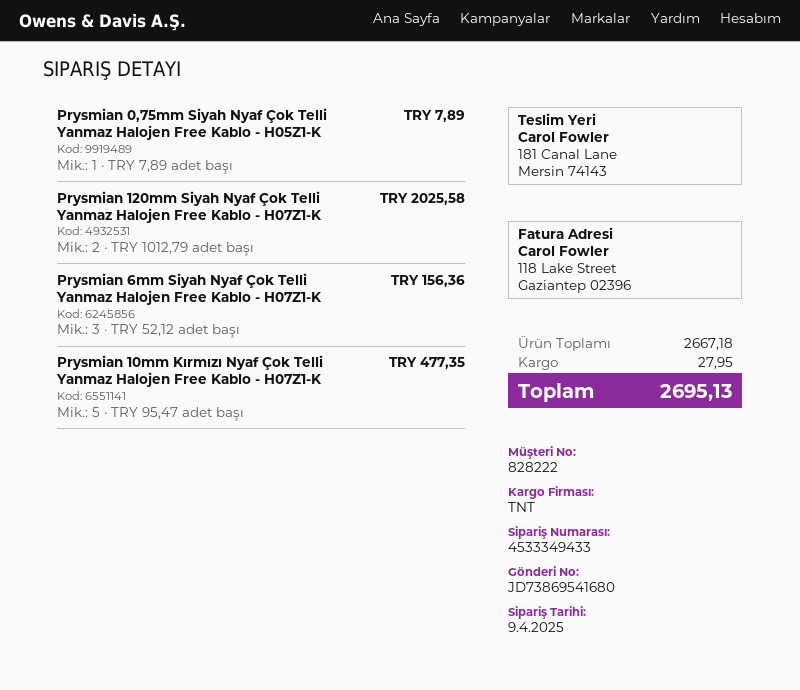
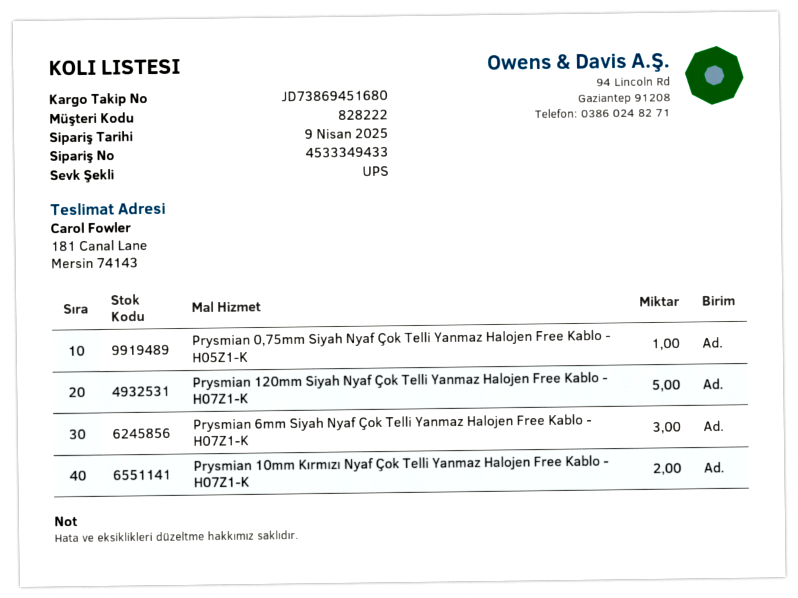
shipping method: TNT -> UPS
tracking number: JD73869541680 -> JD73869451680
Prysmian 120mm Siyah Nyaf Çok Telli Yanmaz Halojen Free Kablo - H07Z1-K: 2 -> 5
Prysmian 10mm Kırmızı Nyaf Çok Telli Yanmaz Halojen Free Kablo - H07Z1-K: 5 -> 2

